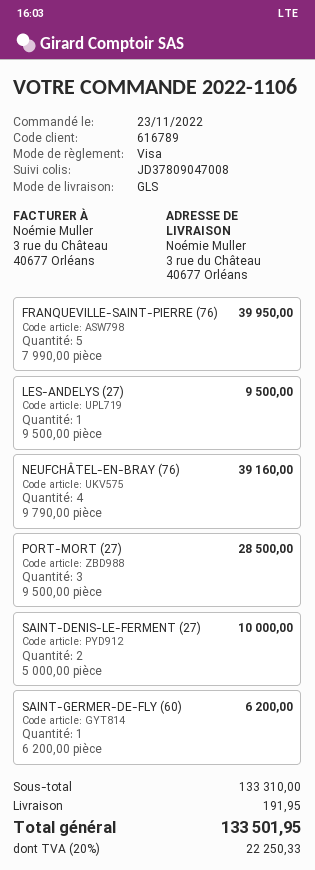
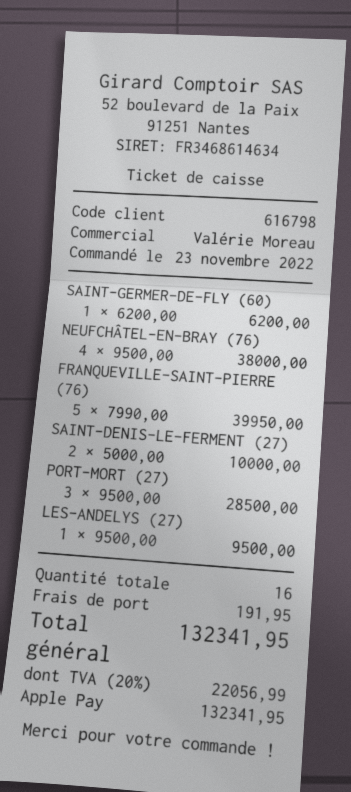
customer number: 616789 -> 616798
payment method: Visa -> Apple Pay
NEUFCHÂTEL-EN-BRAY (76): 4 x 9790.00 = 39160.00 -> 4 x 9500.00 = 38000.00
tax: 20% = 22250.33 -> 20% = 22056.99
total: 133501.95 -> 132341.95

